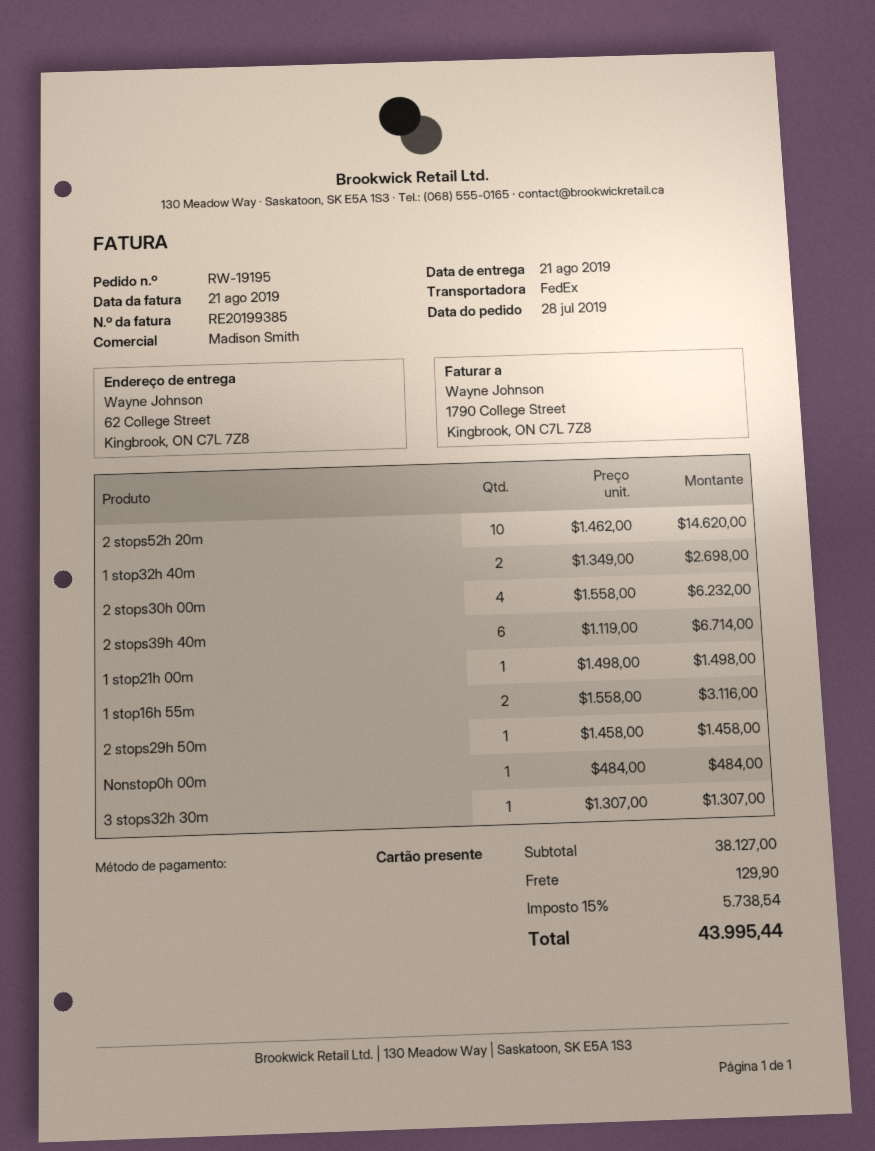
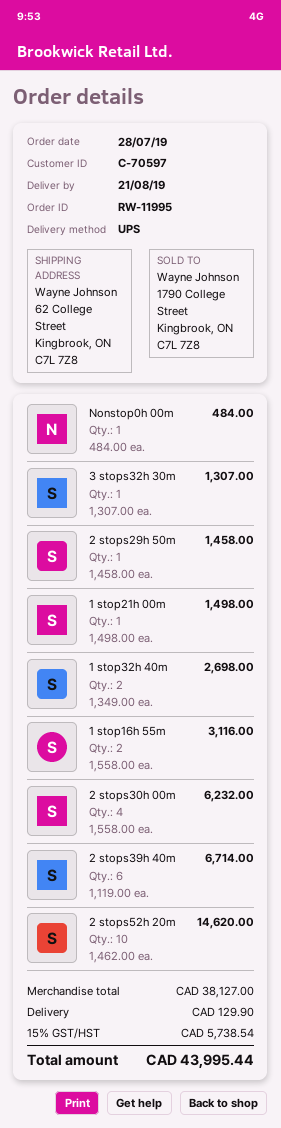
order number: RW-19195 -> RW-11995
shipping method: FedEx -> UPS

